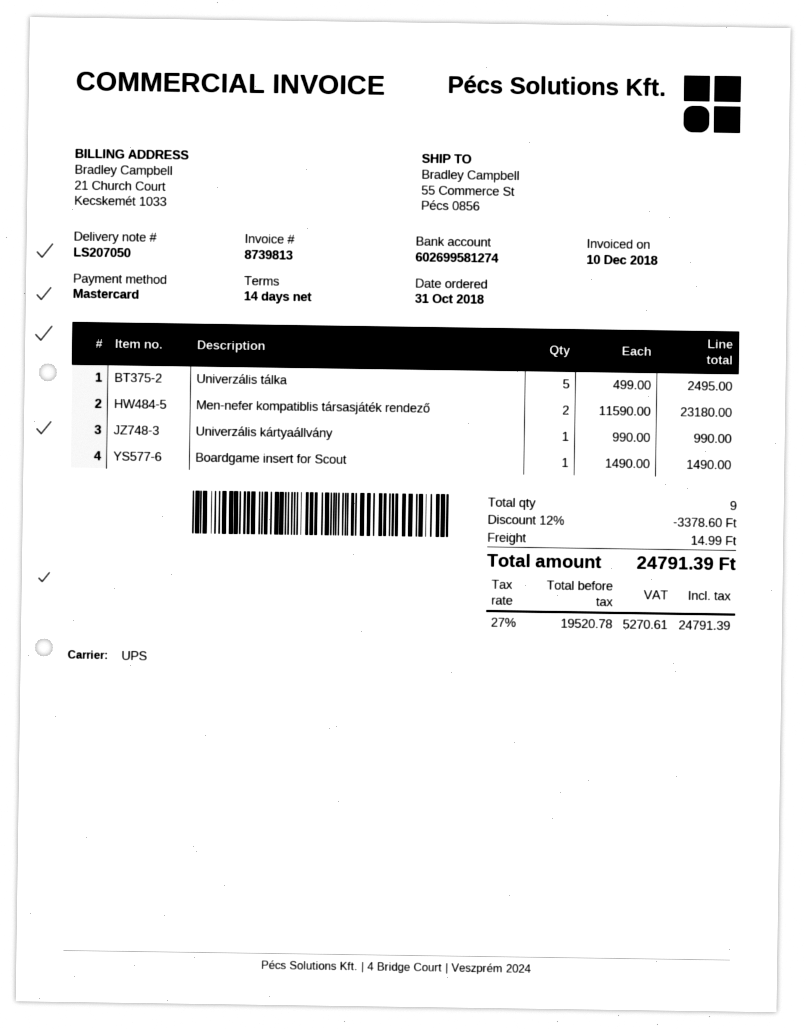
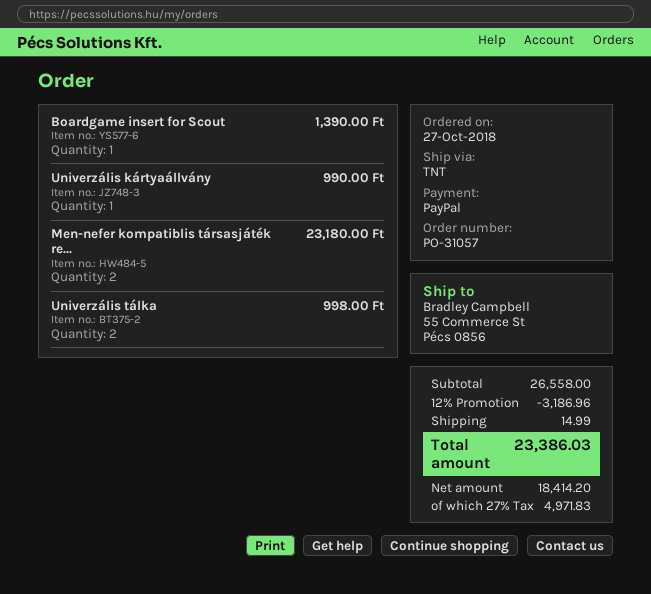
order date: 2018-10-31 -> 2018-10-27
payment method: Mastercard -> PayPal
shipping method: UPS -> TNT
Univerzális tálka: 5 for 2495.00 -> 2 for 998.00
Boardgame insert for Scout: 1 for 1490.00 -> 1 for 1390.00
discount: 12% = 3378.60 -> 12% = 3186.96
net: 19520.78 -> 18414.20
tax: 27% = 5270.61 -> 27% = 4971.83
total: 24791.39 -> 23386.03

